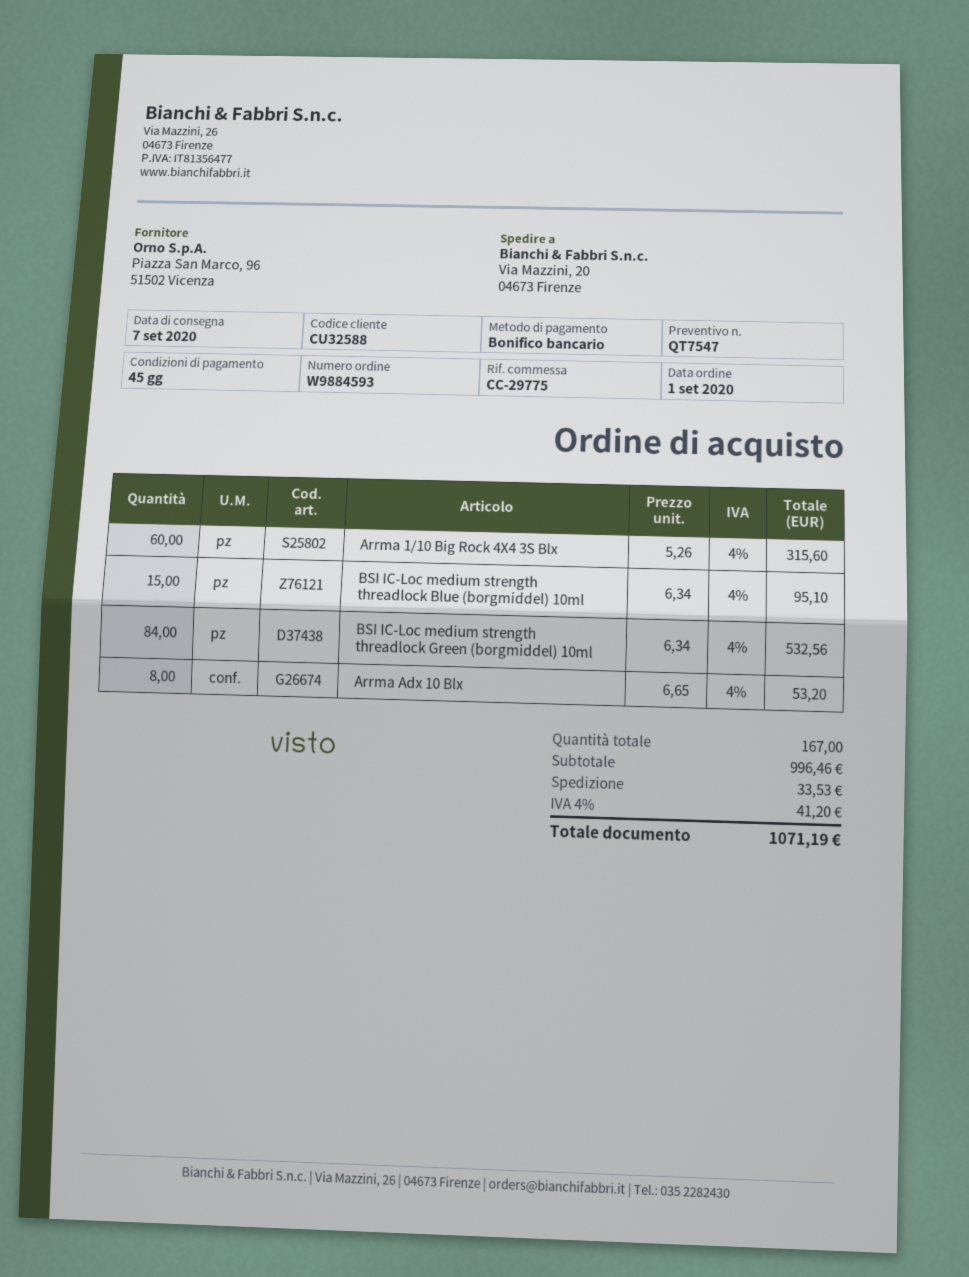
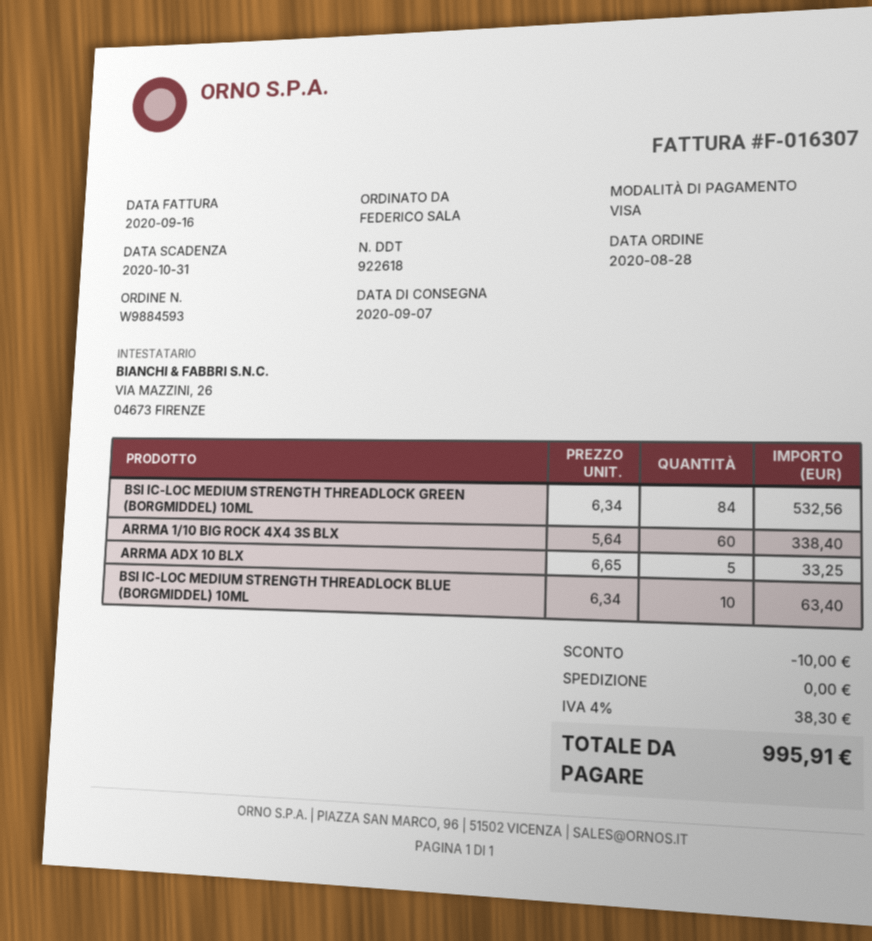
order date: 2020-09-01 -> 2020-08-28
payment method: bank transfer -> Visa
Arrma 1/10 Big Rock 4X4 3S Blx: 60 x 5.26 = 315.60 -> 60 x 5.64 = 338.40
BSI IC-Loc medium strength threadlock Blue (borgmiddel) 10ml: 15 x 6.34 = 95.10 -> 10 x 6.34 = 63.40
Arrma Adx 10 Blx: 8 x 6.65 = 53.20 -> 5 x 6.65 = 33.25
discount: none -> 10.00
shipping: 33.53 -> 0.00
tax: 4% = 41.20 -> 4% = 38.30
total: 1071.19 -> 995.91

